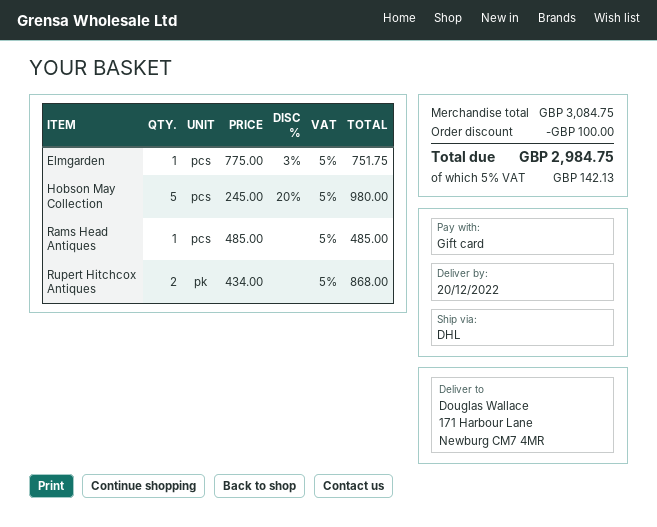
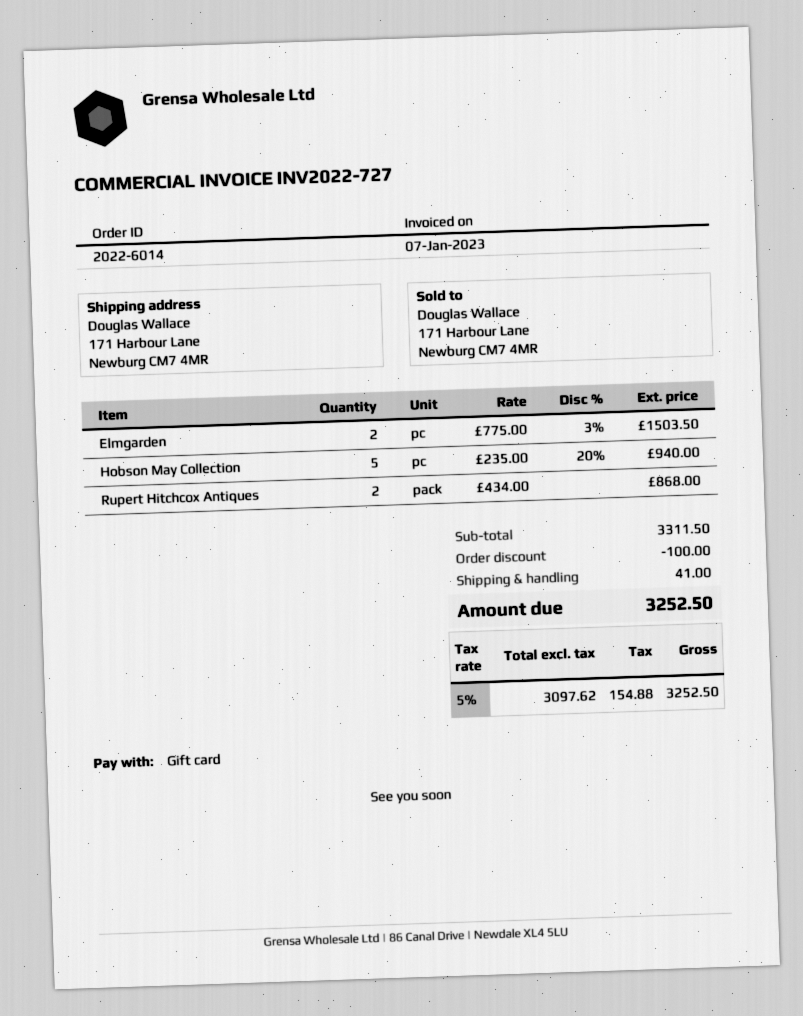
Elmgarden: 1 x 775.00 - 3% = 751.75 -> 2 x 775.00 - 3% = 1503.50
Hobson May Collection: 5 x 245.00 - 20% = 980.00 -> 5 x 235.00 - 20% = 940.00
Rams Head Antiques: 1 x 485.00 = 485.00 -> none
subtotal: 3084.75 -> 3311.50
shipping: none -> 41.00
tax: 5% = 142.13 -> 5% = 154.88
total: 2984.75 -> 3252.50

